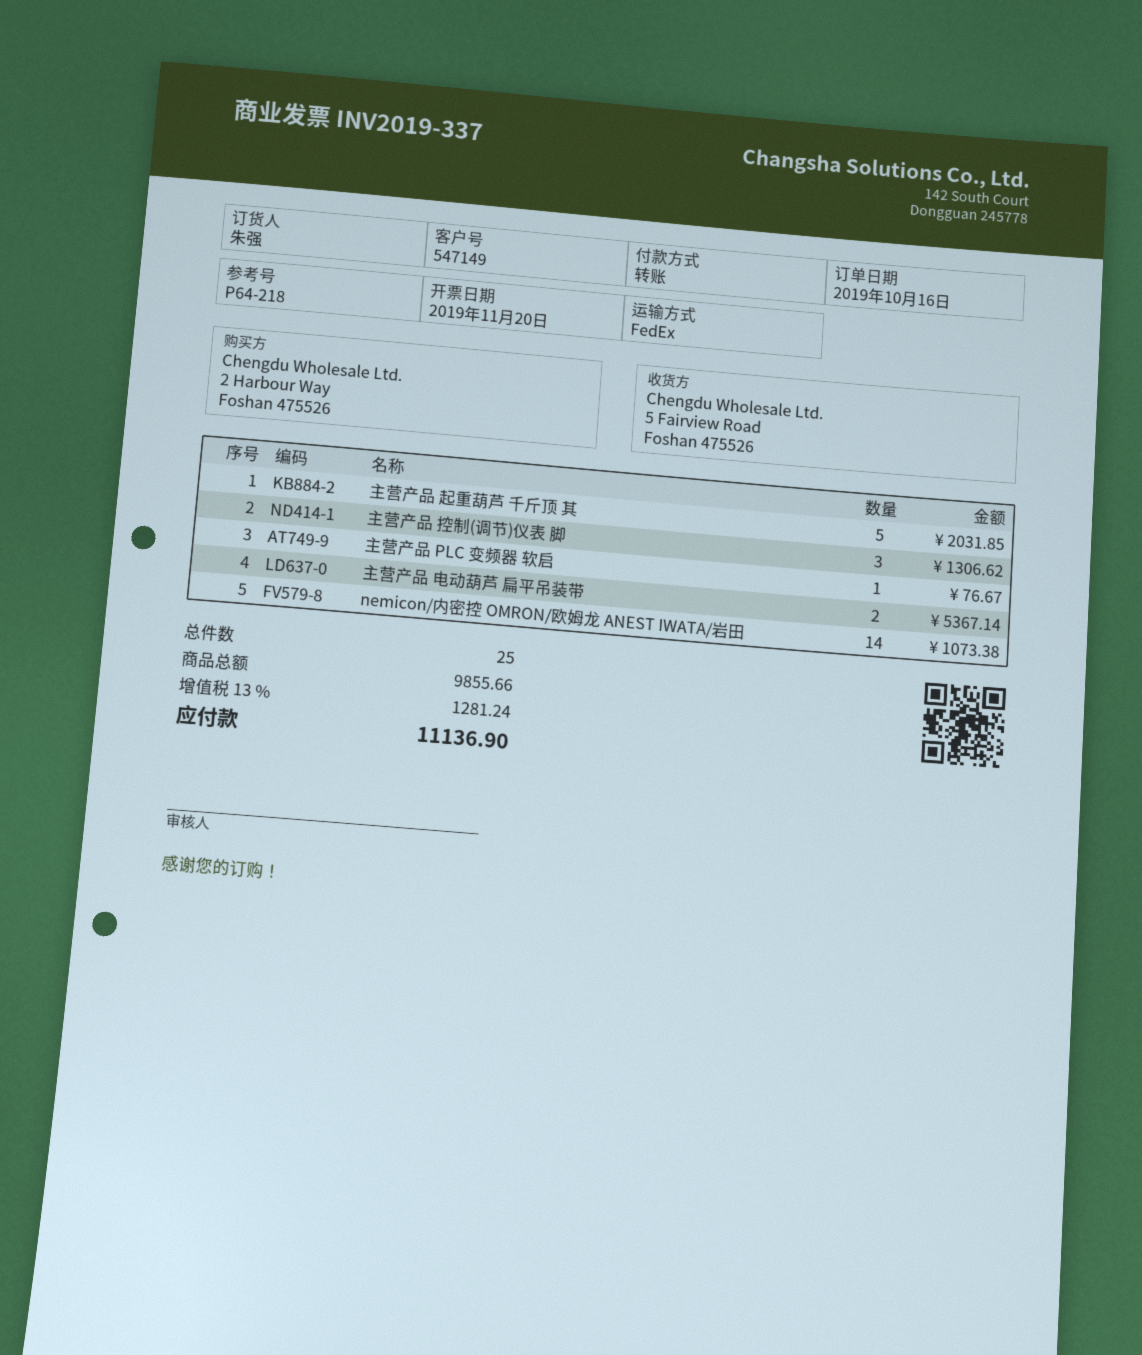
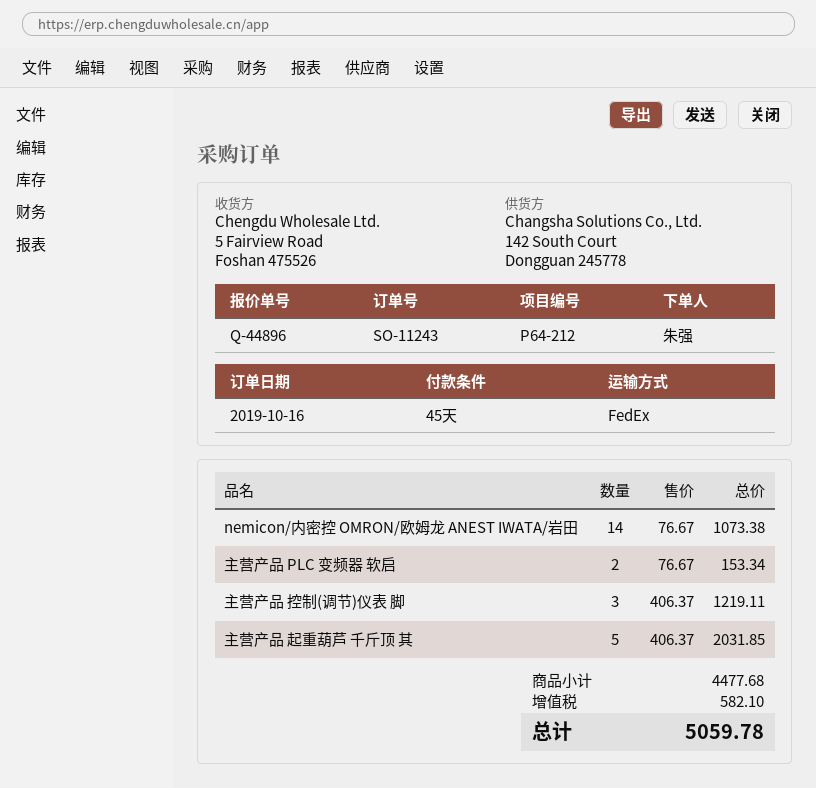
reference: P64-218 -> P64-212
主营产品 控制(调节)仪表 脚: 3 for 1306.62 -> 3 for 1219.11
主营产品 PLC 变频器 软启: 1 for 76.67 -> 2 for 153.34
主营产品 电动葫芦 扁平吊装带: 2 for 5367.14 -> none
subtotal: 9855.66 -> 4477.68
tax: 1281.24 -> 582.10
total: 11136.90 -> 5059.78

